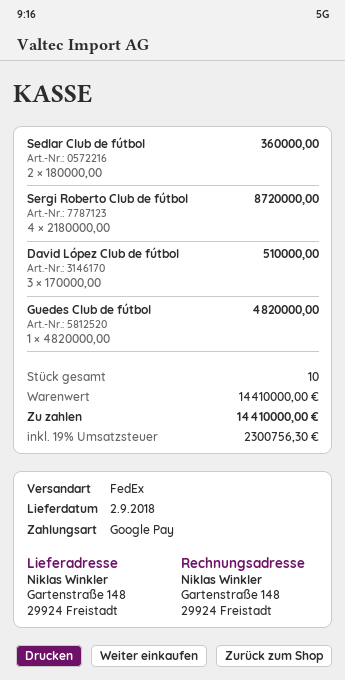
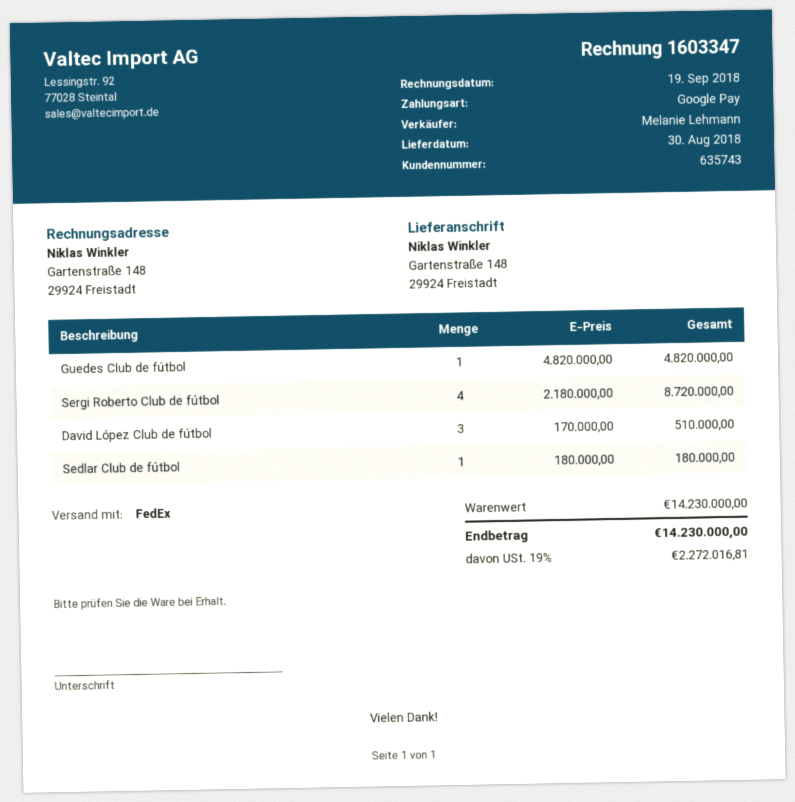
delivery date: 2018-09-02 -> 2018-08-30
Sedlar Club de fútbol: 2 x 180000.00 = 360000.00 -> 1 x 180000.00 = 180000.00
subtotal: 14410000.00 -> 14230000.00
tax: 19% = 2300756.30 -> 19% = 2272016.81
total: 14410000.00 -> 14230000.00

